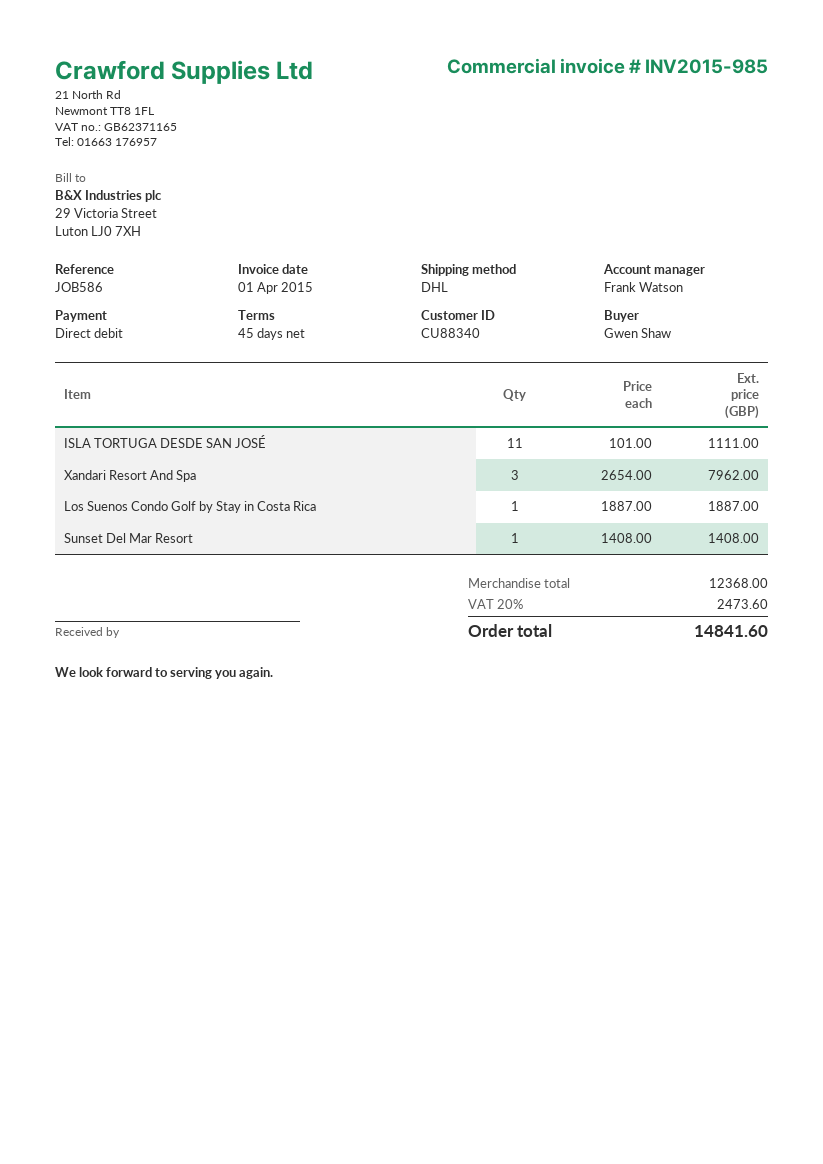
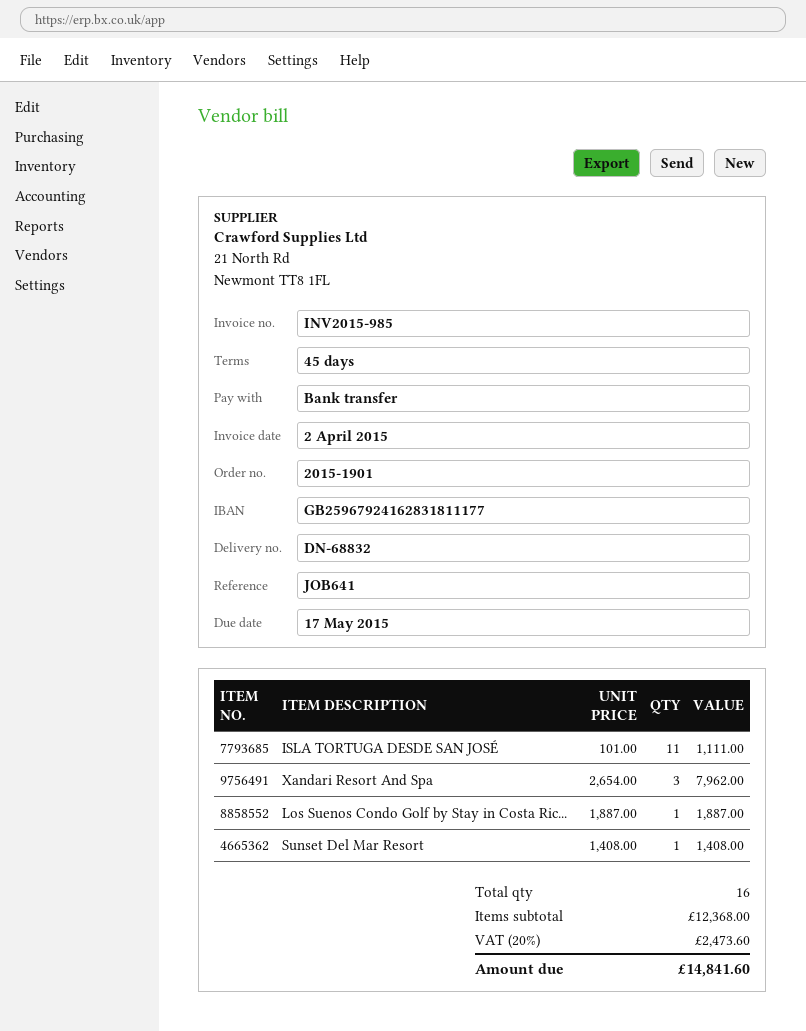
invoice date: 2015-04-01 -> 2015-04-02
reference: JOB586 -> JOB641
payment method: direct debit -> bank transfer

